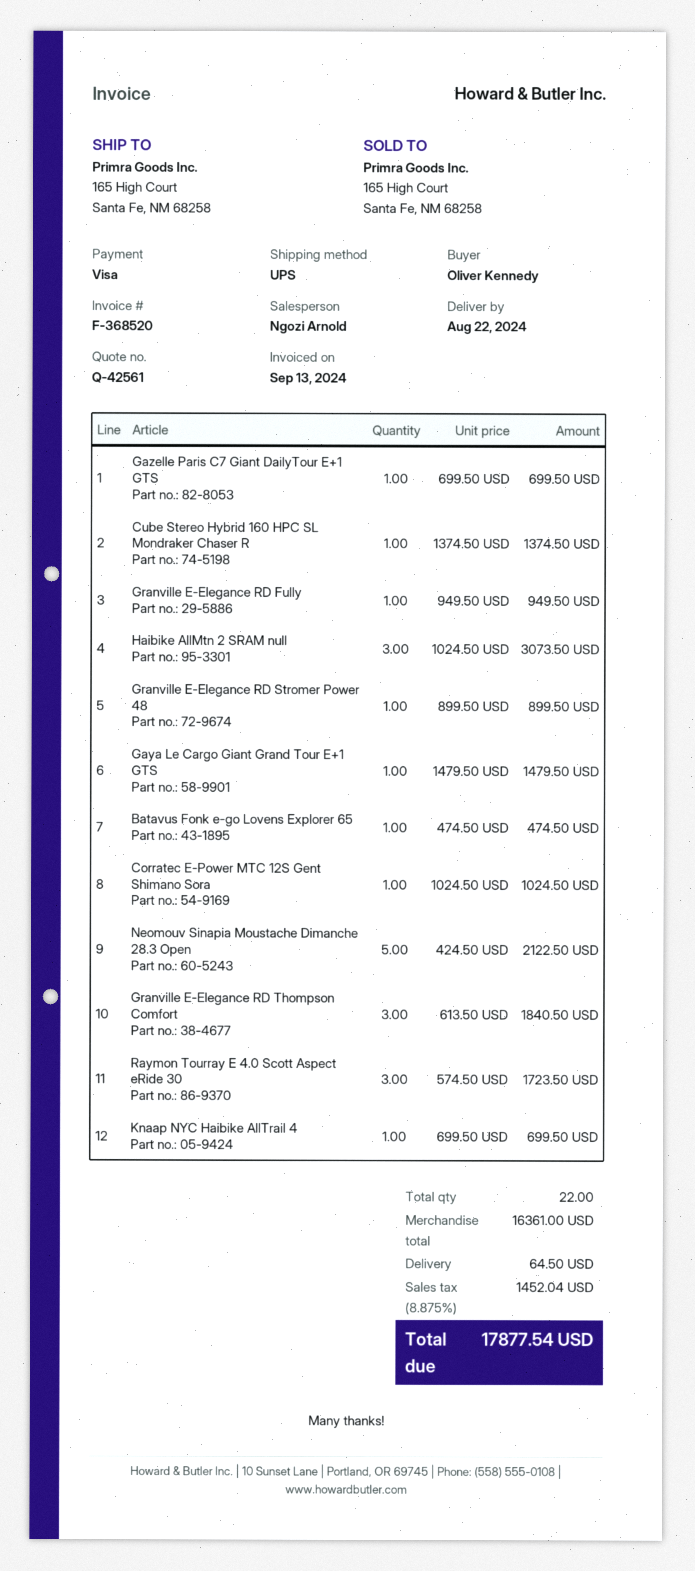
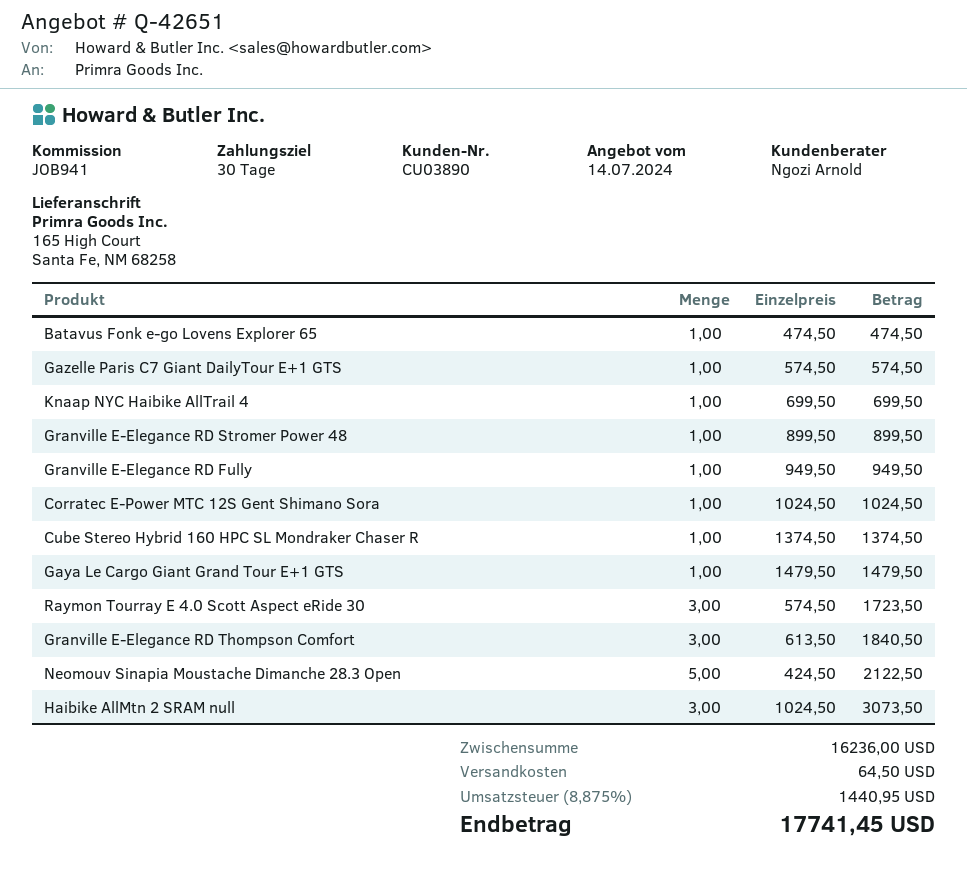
quote number: Q-42561 -> Q-42651
Gazelle Paris C7 Giant DailyTour E+1 GTS: 1 x 699.50 = 699.50 -> 1 x 574.50 = 574.50
subtotal: 16361.00 -> 16236.00
tax: 8.875% = 1452.04 -> 8.875% = 1440.95
total: 17877.54 -> 17741.45

